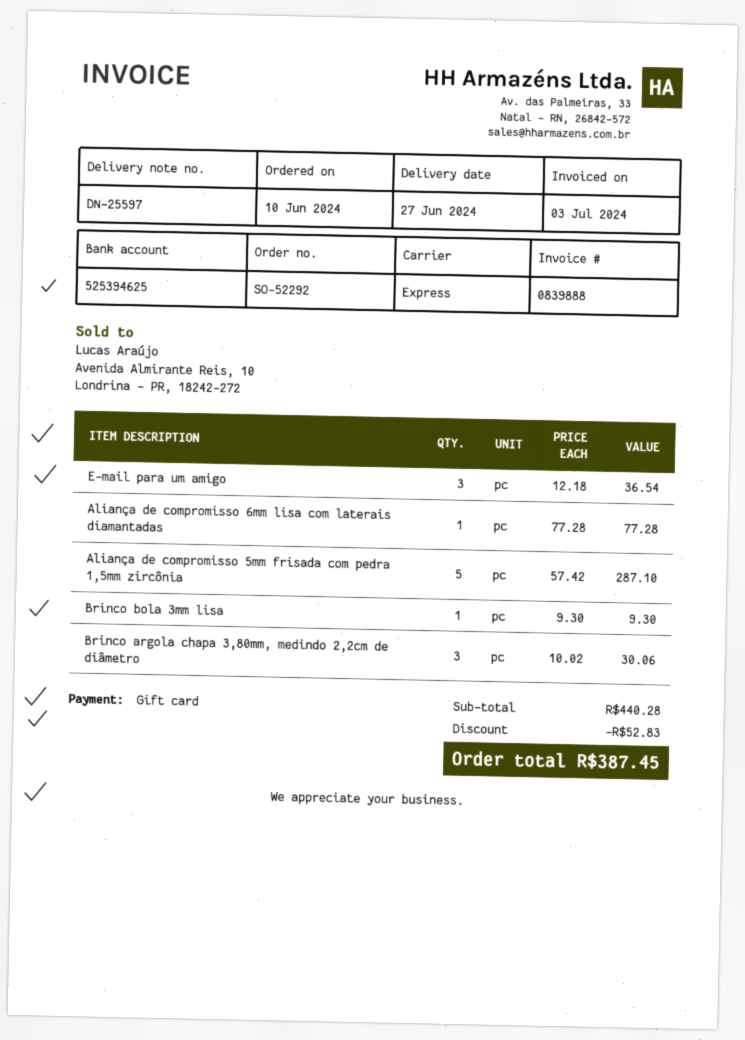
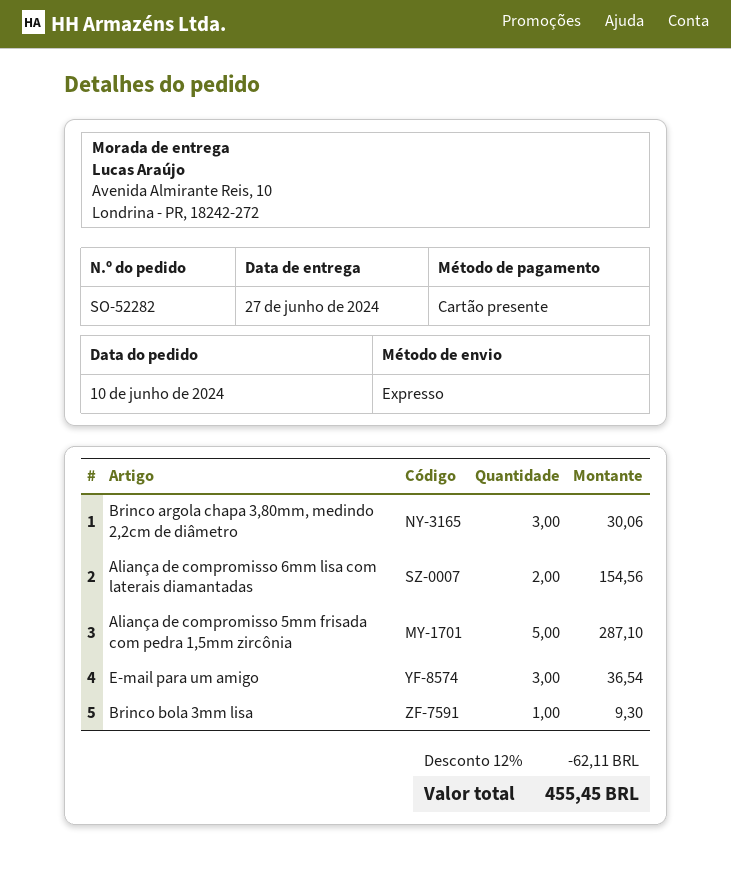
order number: SO-52292 -> SO-52282
Aliança de compromisso 6mm lisa com laterais diamantadas: 1 for 77.28 -> 2 for 154.56
discount: 52.83 -> 62.11
total: 387.45 -> 455.45

